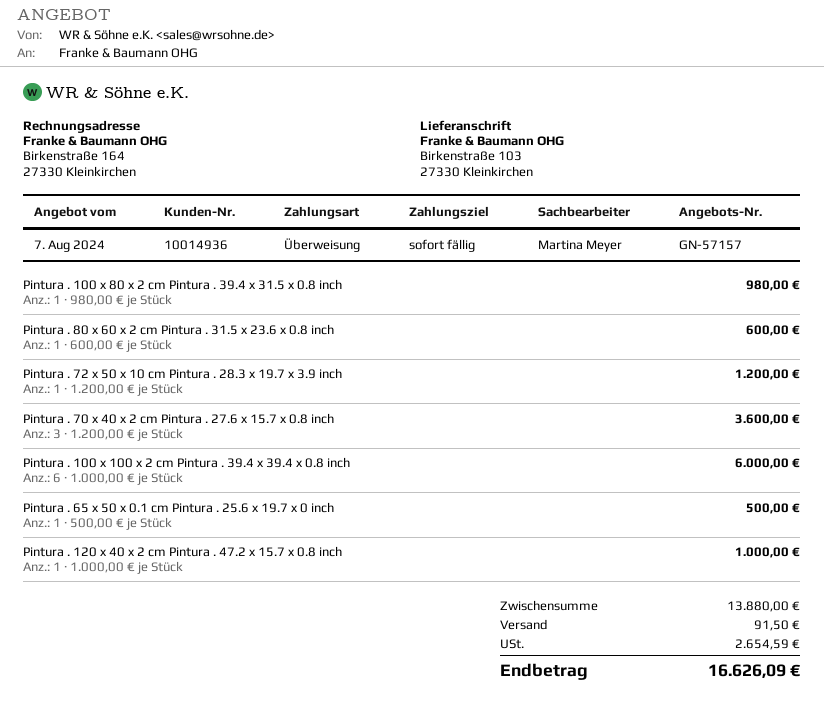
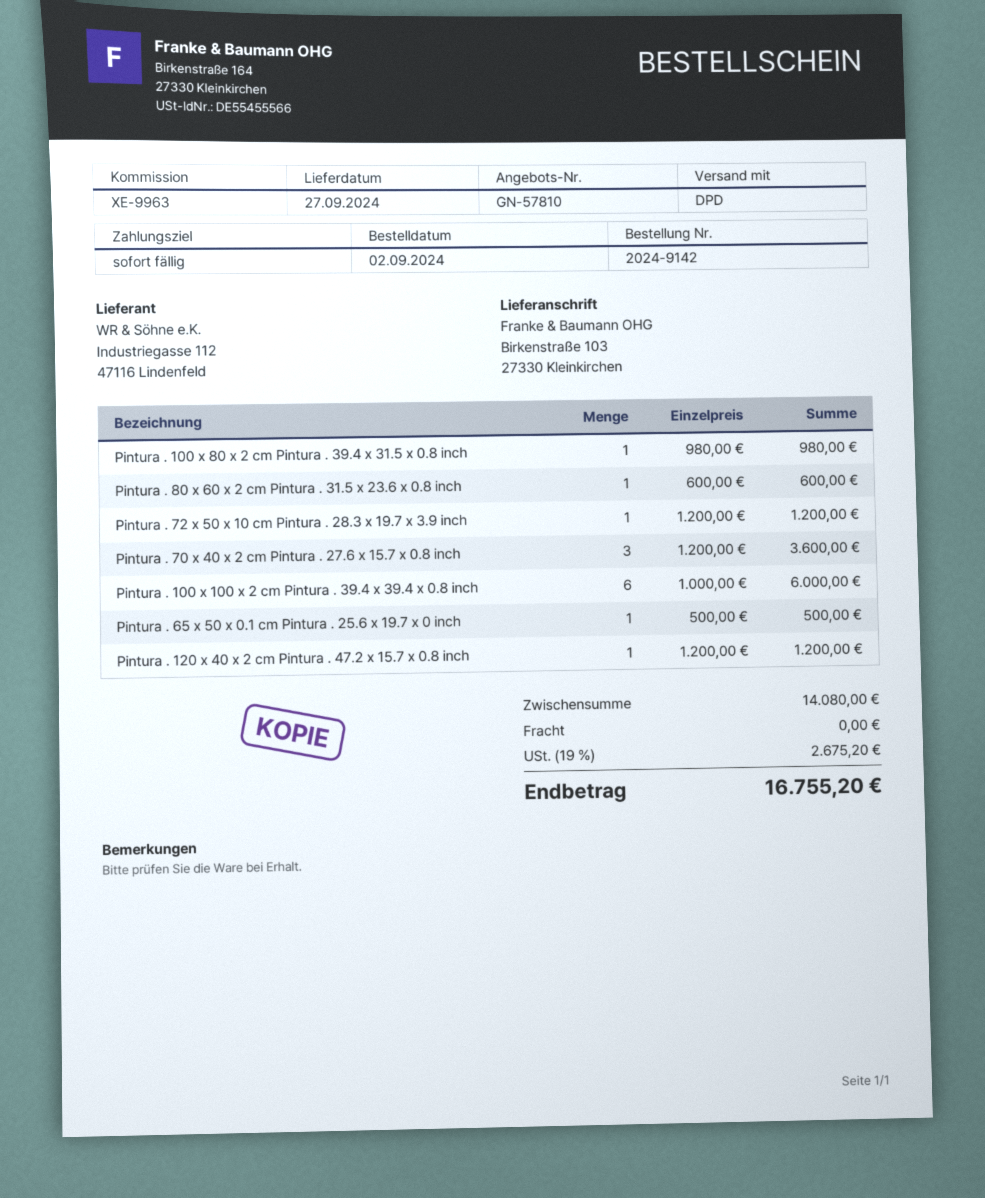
quote number: GN-57157 -> GN-57810
Pintura . 120 x 40 x 2 cm Pintura . 47.2 x 15.7 x 0.8 inch: 1 x 1000.00 = 1000.00 -> 1 x 1200.00 = 1200.00
subtotal: 13880.00 -> 14080.00
shipping: 91.50 -> 0.00
tax: 2654.59 -> 2675.20
total: 16626.09 -> 16755.20

